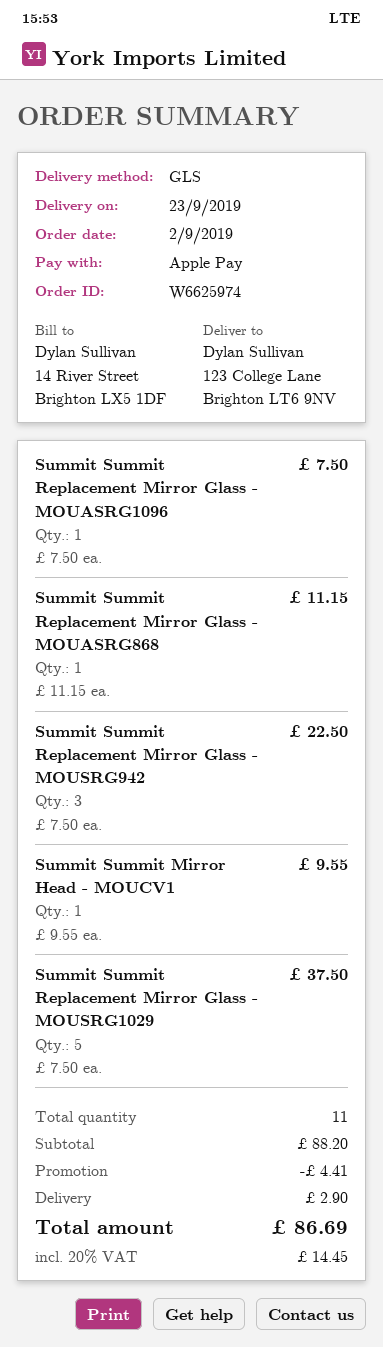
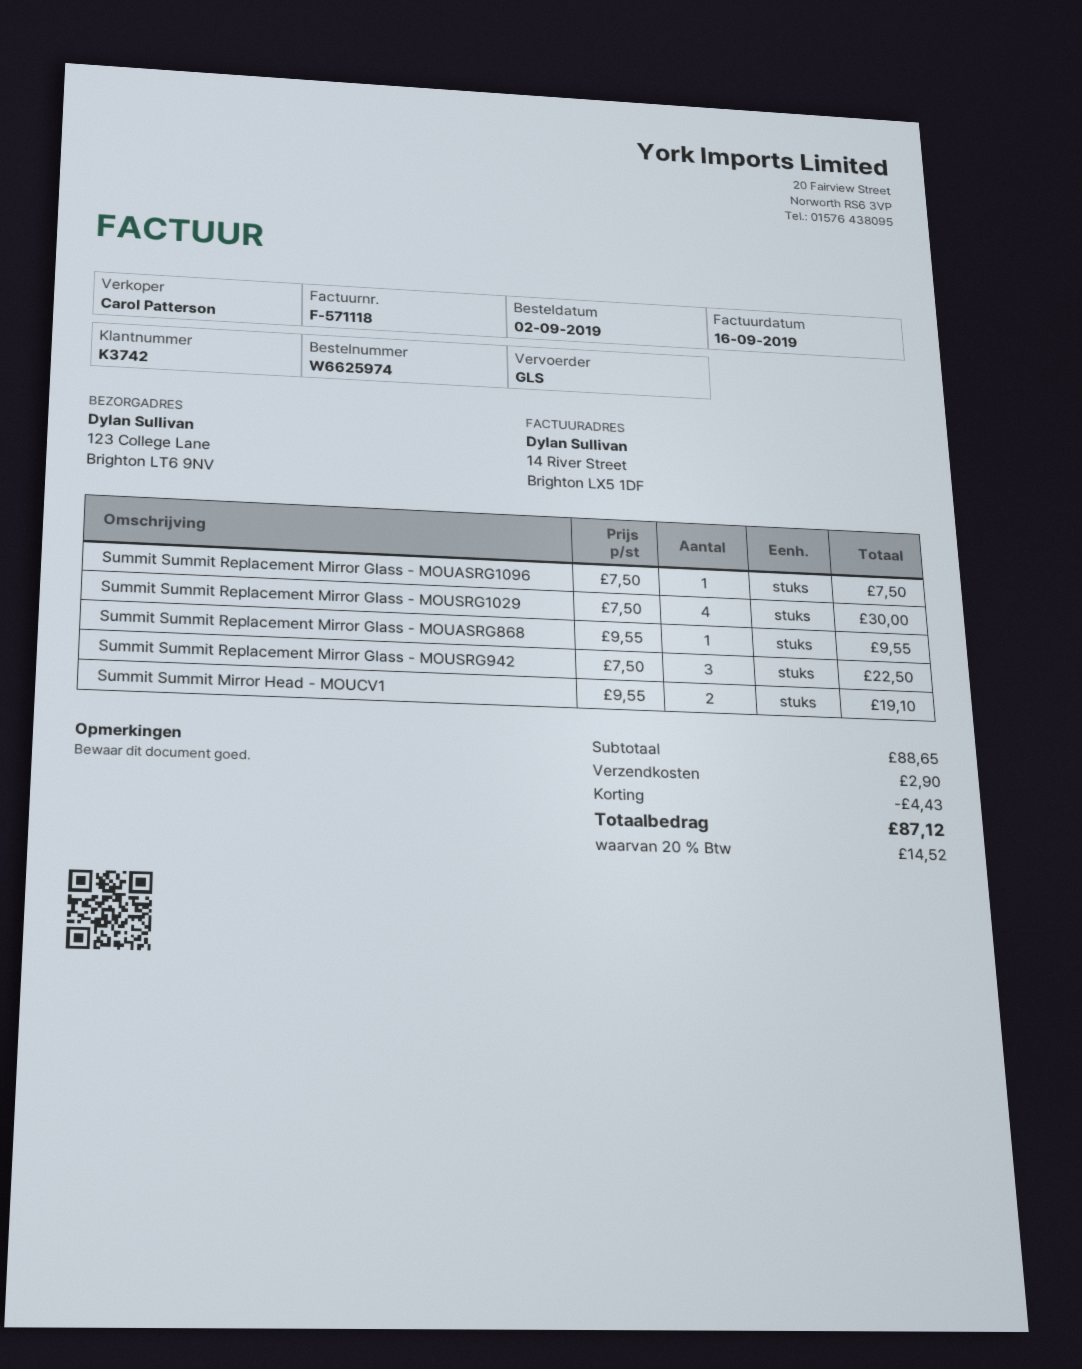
Summit Summit Replacement Mirror Glass - MOUASRG868: 1 x 11.15 = 11.15 -> 1 x 9.55 = 9.55
Summit Summit Mirror Head - MOUCV1: 1 x 9.55 = 9.55 -> 2 x 9.55 = 19.10
Summit Summit Replacement Mirror Glass - MOUSRG1029: 5 x 7.50 = 37.50 -> 4 x 7.50 = 30.00
subtotal: 88.20 -> 88.65
discount: 4.41 -> 4.43
tax: 20% = 14.45 -> 20% = 14.52
total: 86.69 -> 87.12

